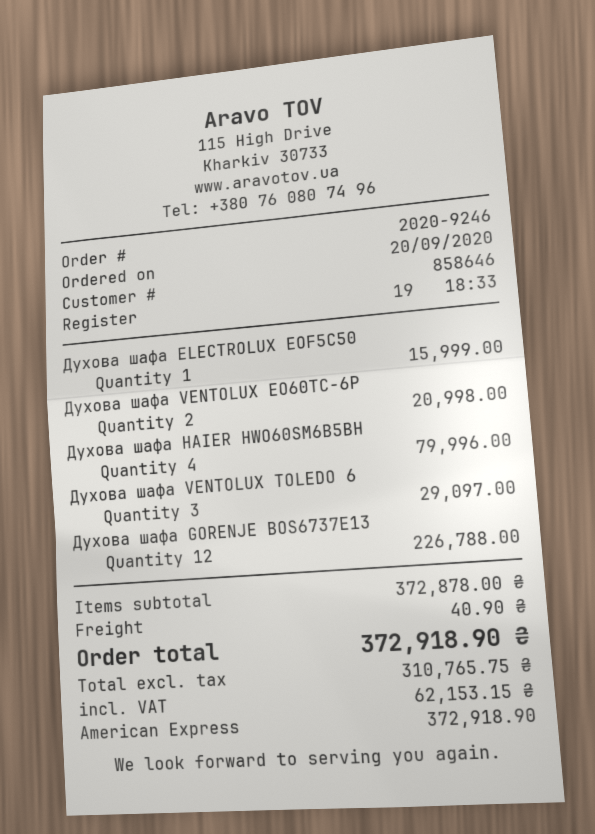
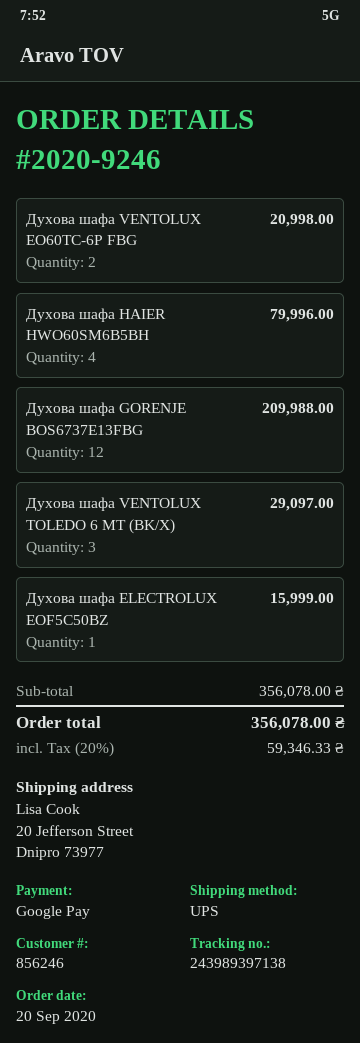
customer number: 858646 -> 856246
payment method: American Express -> Google Pay
Духова шафа GORENJE BOS6737E13: 12 for 226788.00 -> 12 for 209988.00
subtotal: 372878.00 -> 356078.00
shipping: 40.90 -> none
tax: 62153.15 -> 59346.33
total: 372918.90 -> 356078.00

